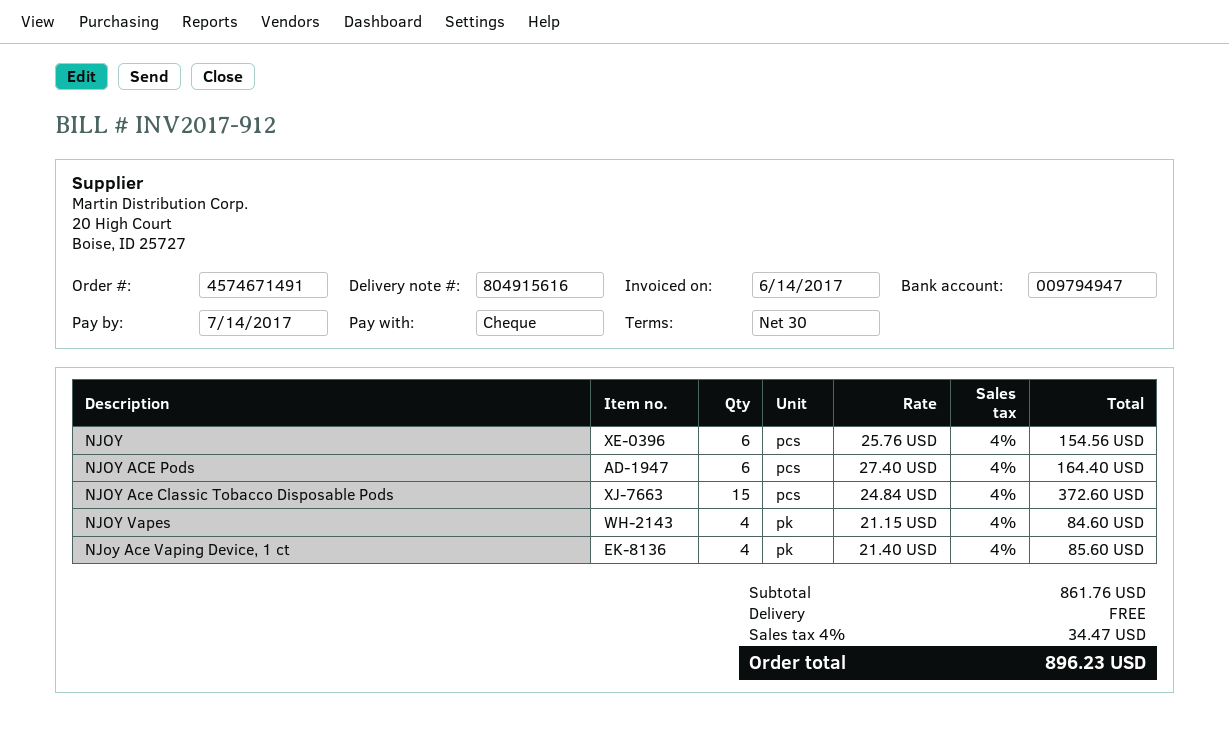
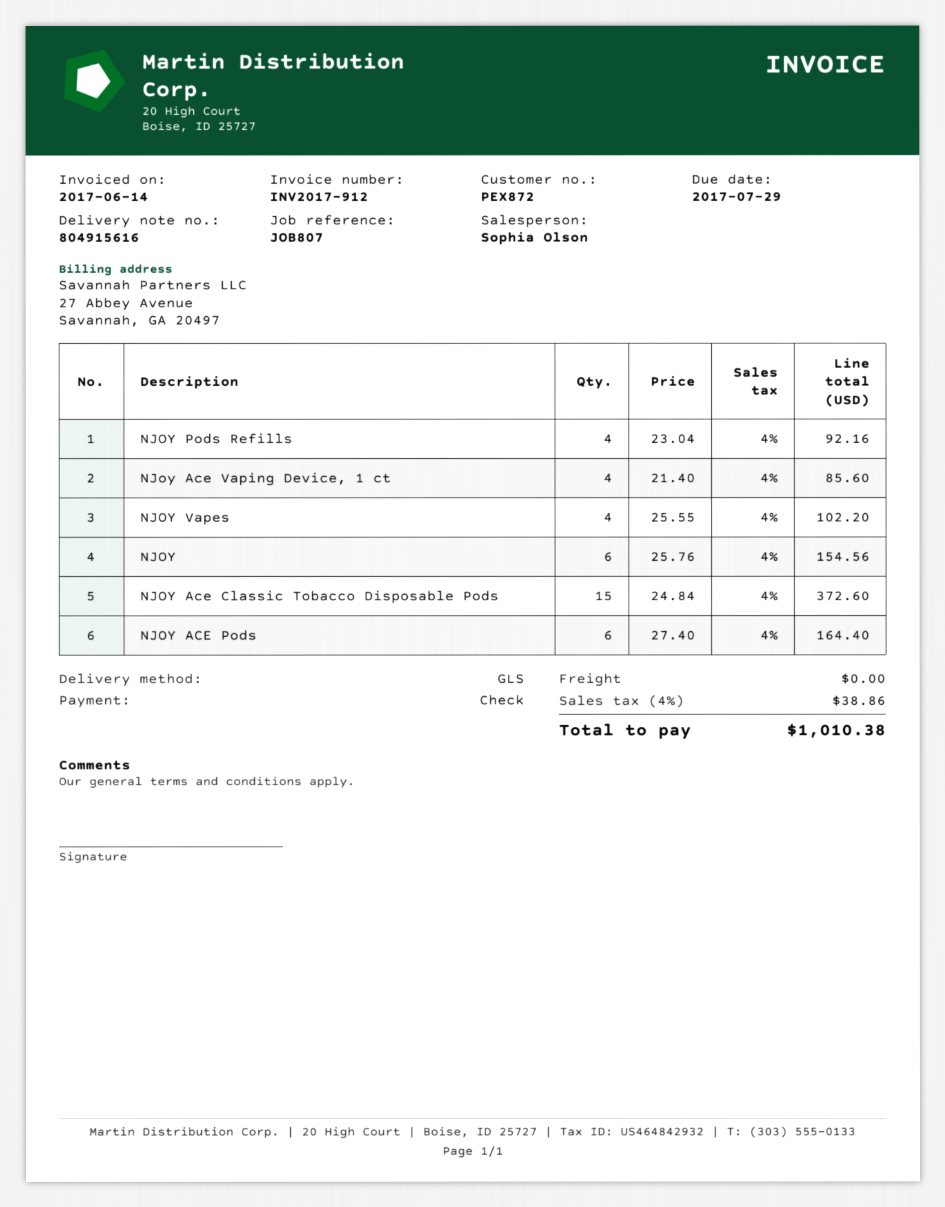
due date: 2017-07-14 -> 2017-07-29
NJOY Vapes: 4 x 21.15 = 84.60 -> 4 x 25.55 = 102.20
NJOY Pods Refills: none -> 4 x 23.04 = 92.16
tax: 4% = 34.47 -> 4% = 38.86
total: 896.23 -> 1010.38

